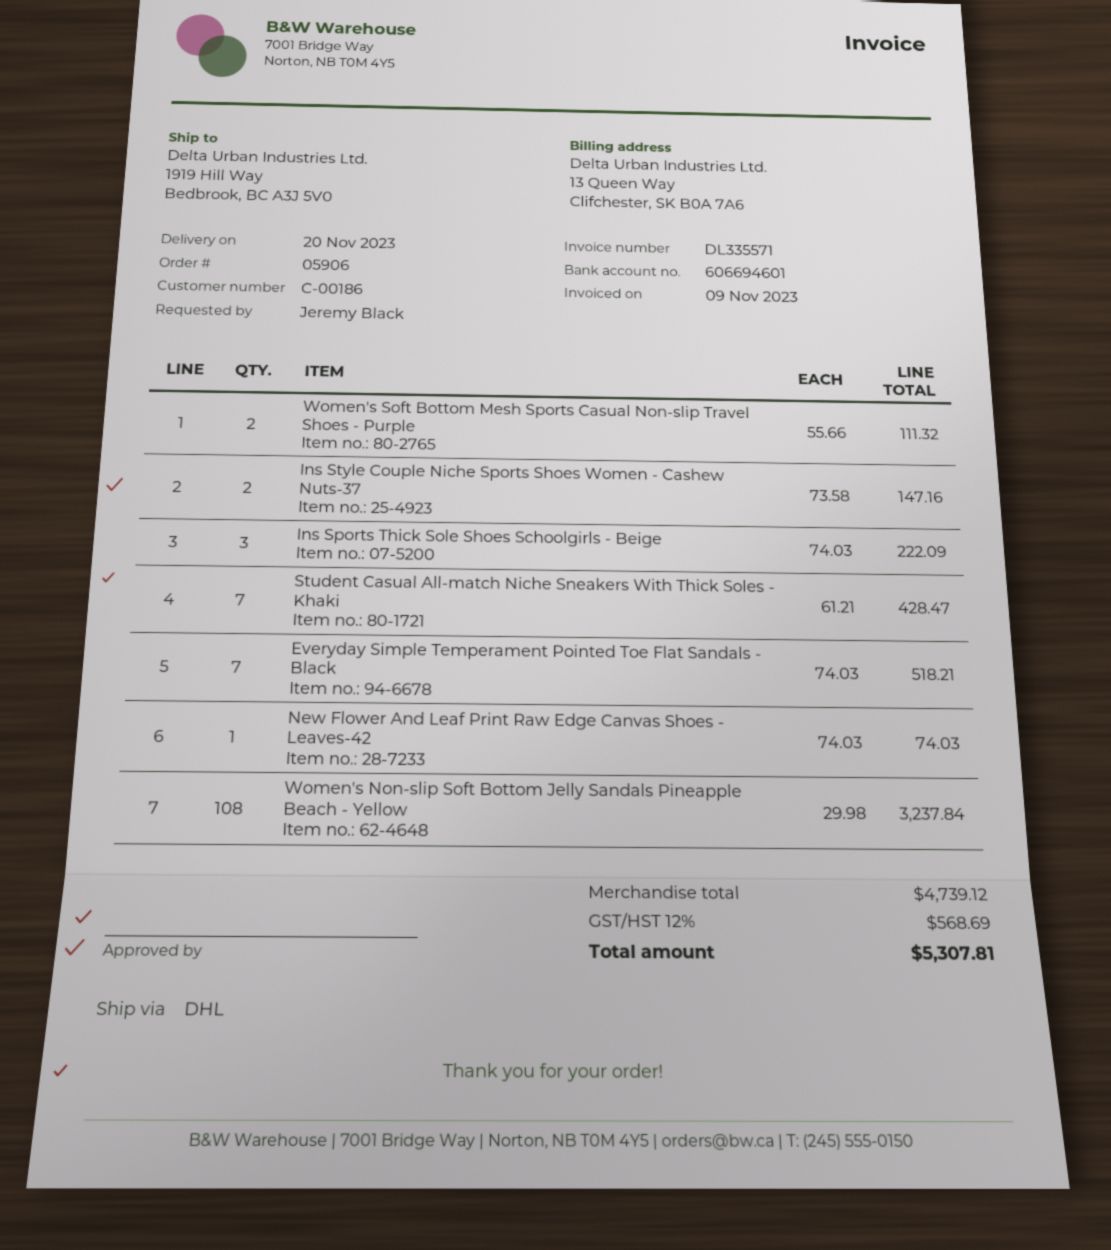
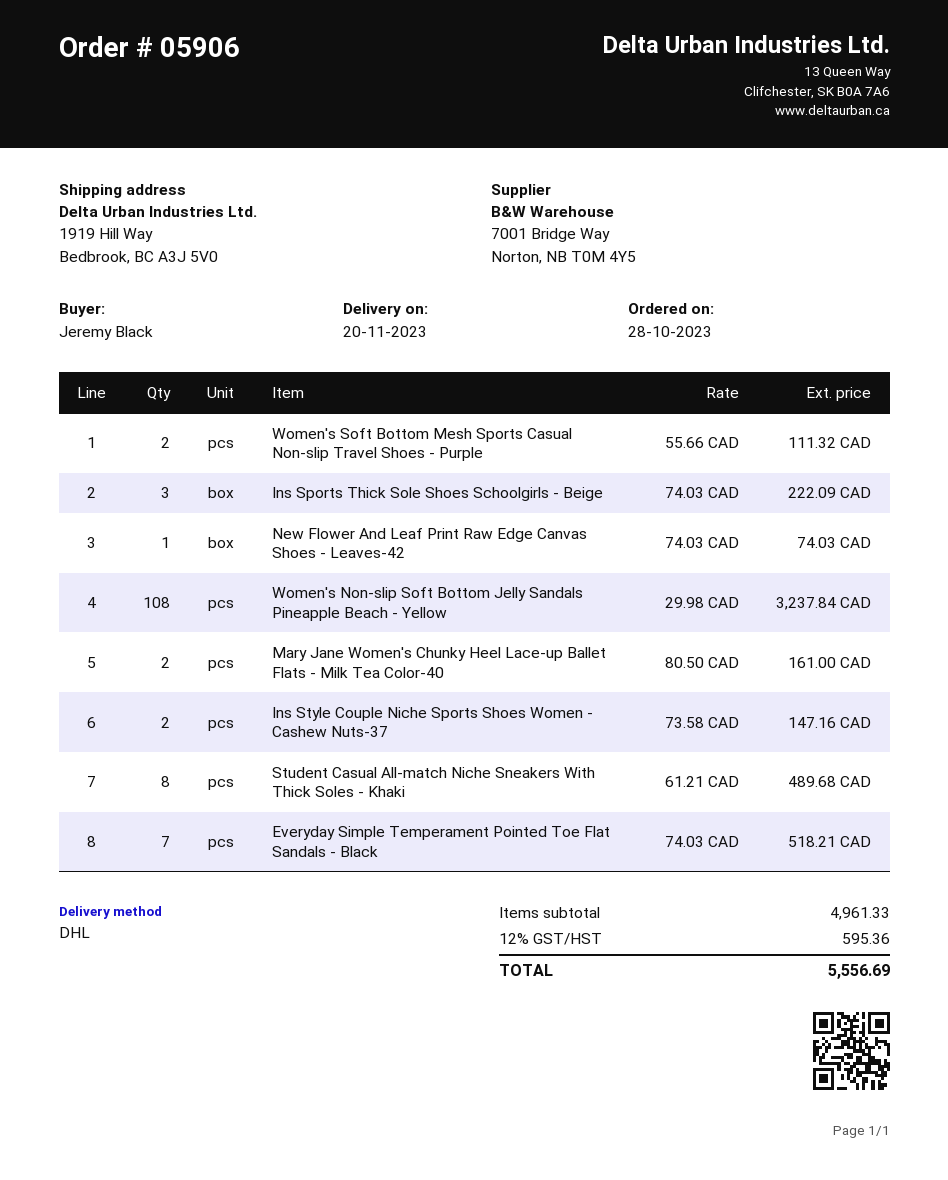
Student Casual All-match Niche Sneakers With Thick Soles - Khaki: 7 x 61.21 = 428.47 -> 8 x 61.21 = 489.68
Mary Jane Women's Chunky Heel Lace-up Ballet Flats - Milk Tea Color-40: none -> 2 x 80.50 = 161.00
subtotal: 4739.12 -> 4961.33
tax: 12% = 568.69 -> 12% = 595.36
total: 5307.81 -> 5556.69

